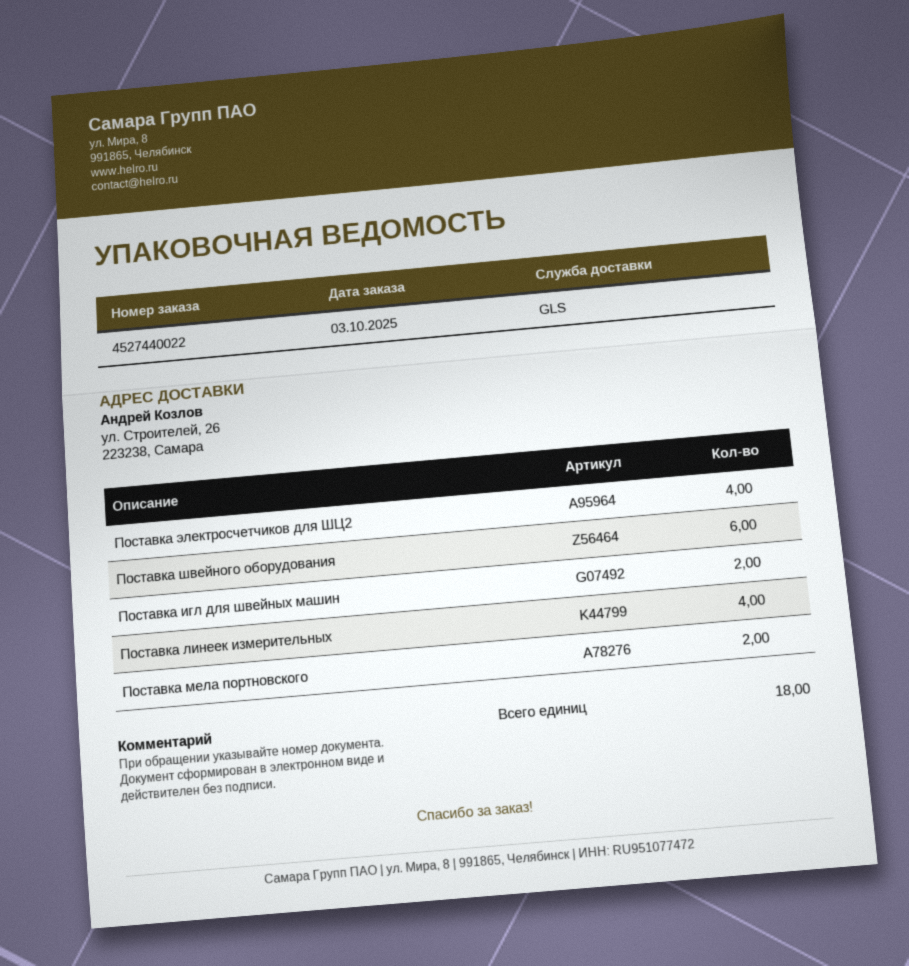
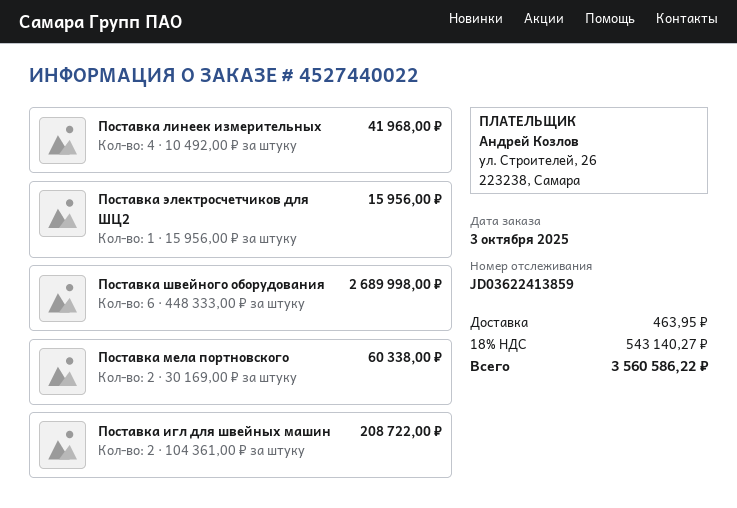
Поставка электросчетчиков для ШЦ2: 4 -> 1

